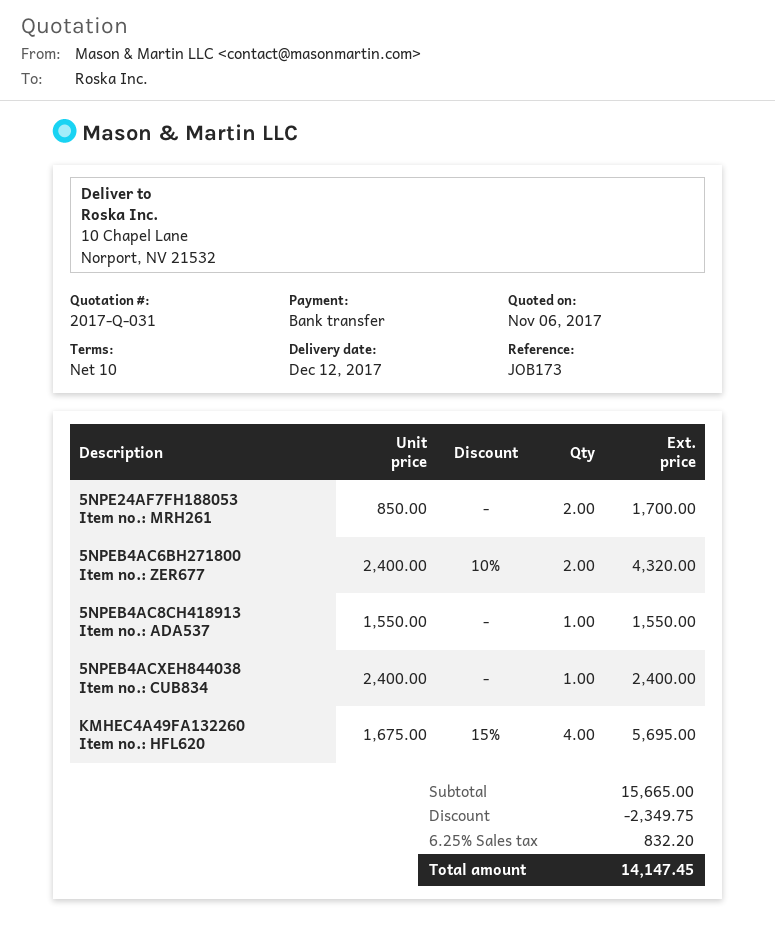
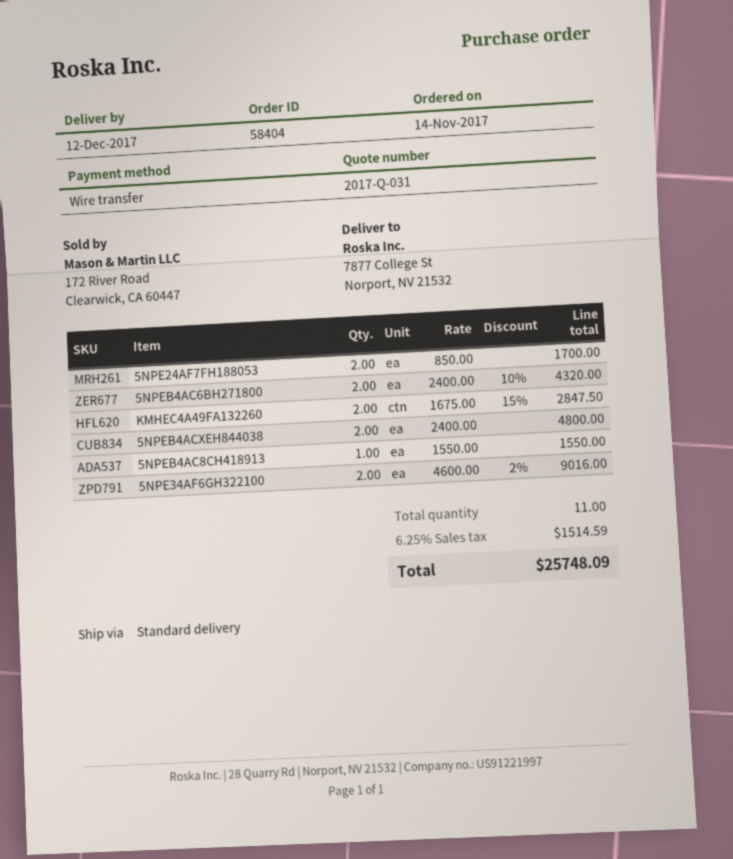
ship to: 10 Chapel Lane, Norport, NV 21532 -> 7877 College St, Norport, NV 21532
5NPEB4ACXEH844038: 1 x 2400.00 = 2400.00 -> 2 x 2400.00 = 4800.00
KMHEC4A49FA132260: 4 x 1675.00 - 15% = 5695.00 -> 2 x 1675.00 - 15% = 2847.50
5NPE34AF6GH322100: none -> 2 x 4600.00 - 2% = 9016.00
discount: 2349.75 -> none
tax: 6.25% = 832.20 -> 6.25% = 1514.59
total: 14147.45 -> 25748.09

